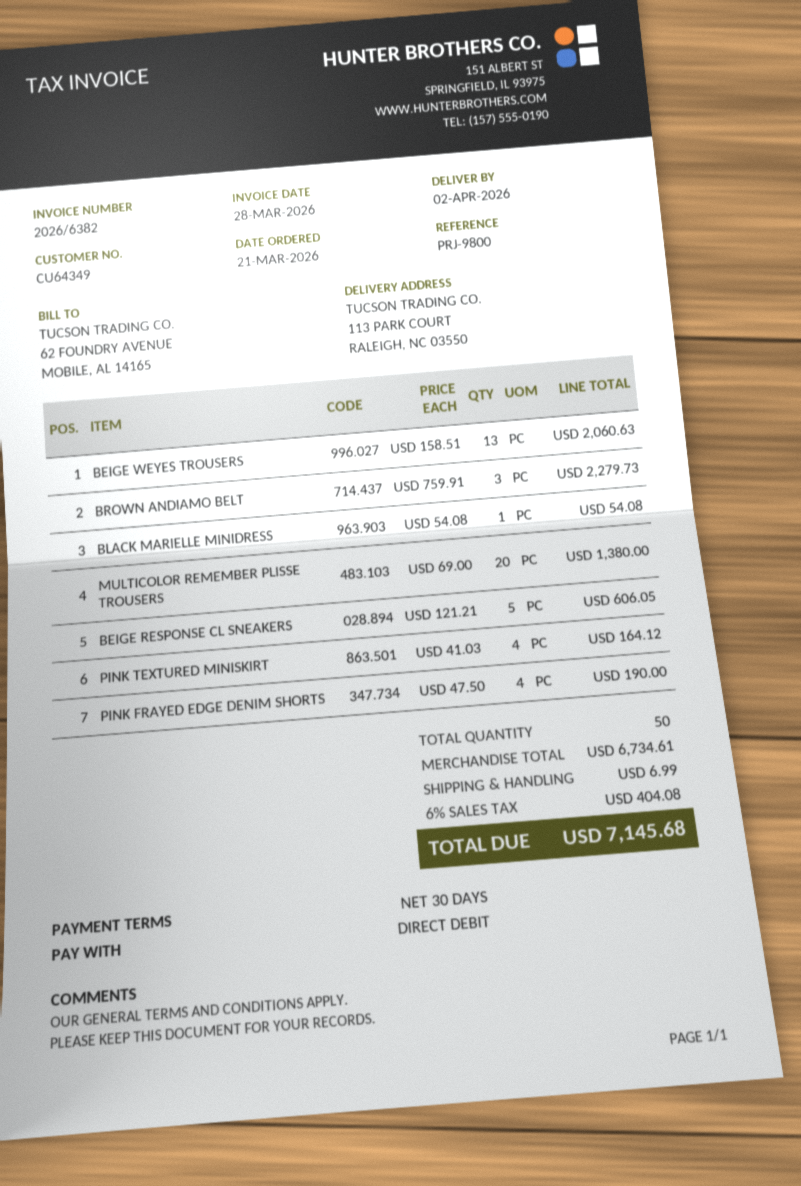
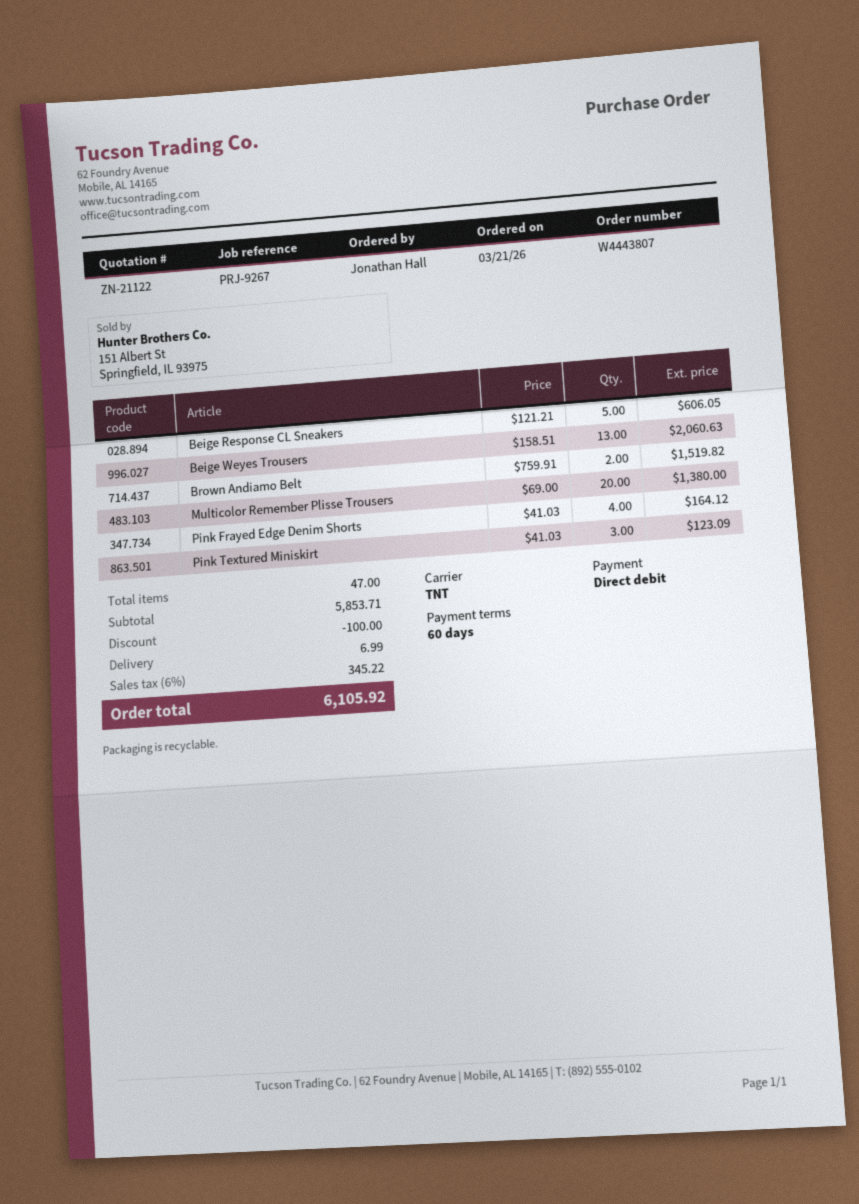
payment terms: 30 days -> 60 days
reference: PRJ-9800 -> PRJ-9267
BROWN ANDIAMO BELT: 3 x 759.91 = 2279.73 -> 2 x 759.91 = 1519.82
BLACK MARIELLE MINIDRESS: 1 x 54.08 = 54.08 -> none
PINK TEXTURED MINISKIRT: 4 x 41.03 = 164.12 -> 3 x 41.03 = 123.09
PINK FRAYED EDGE DENIM SHORTS: 4 x 47.50 = 190.00 -> 4 x 41.03 = 164.12
total quantity: 50 -> 47
subtotal: 6734.61 -> 5853.71
discount: none -> 100.00
tax: 6% = 404.08 -> 6% = 345.22
total: 7145.68 -> 6105.92

